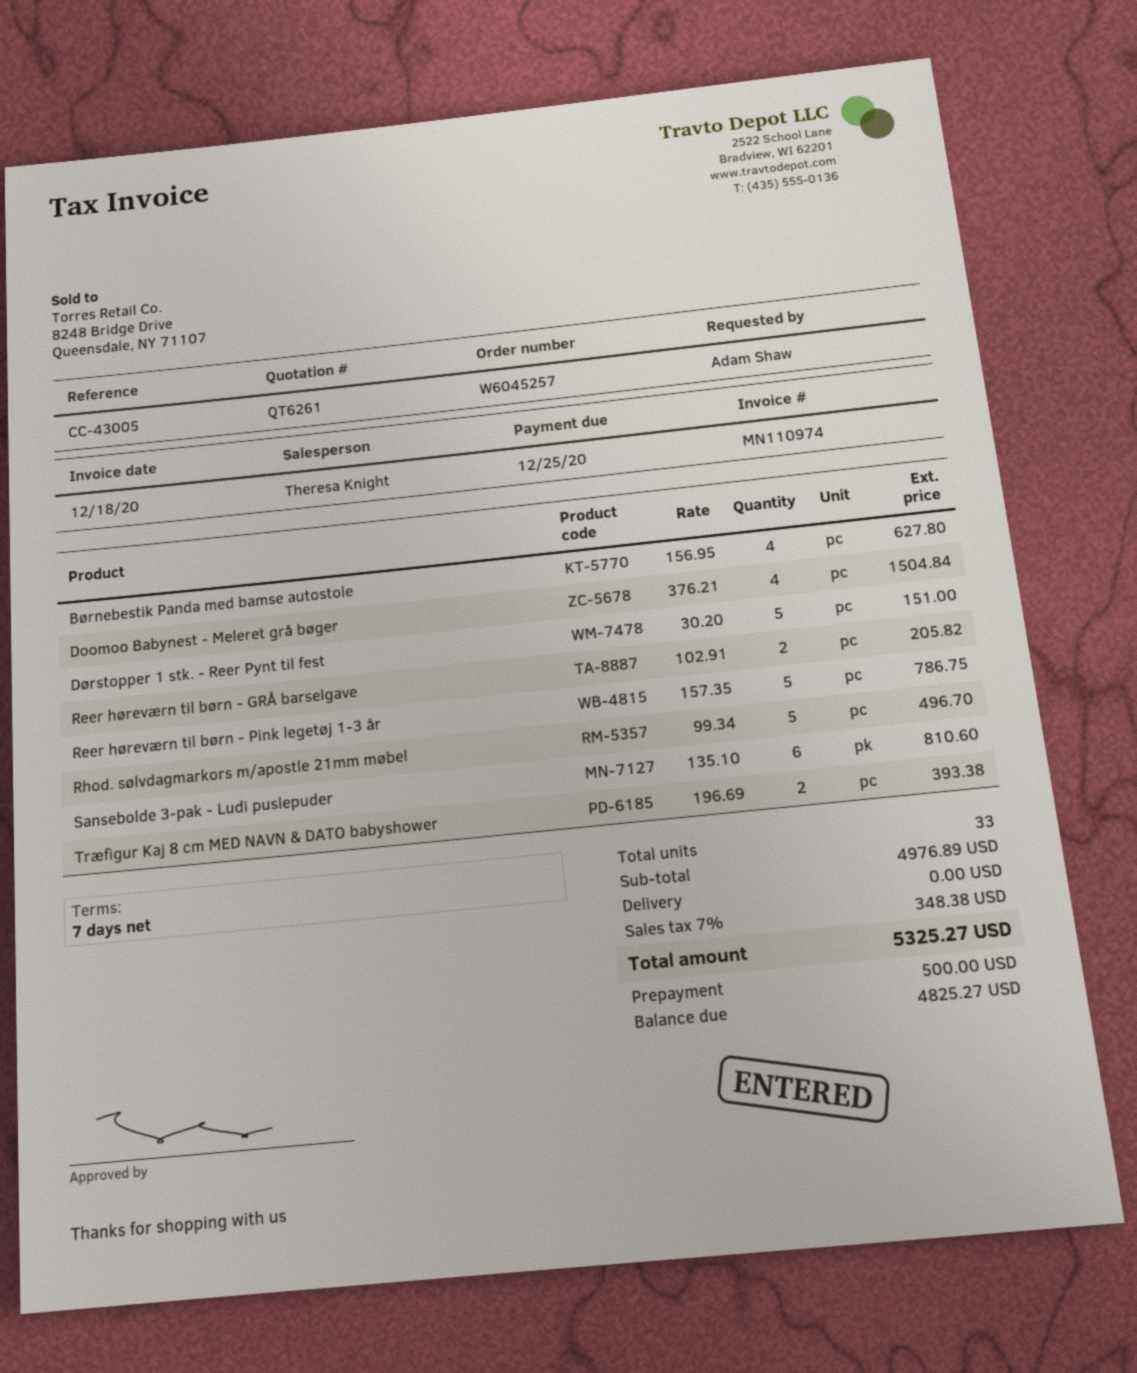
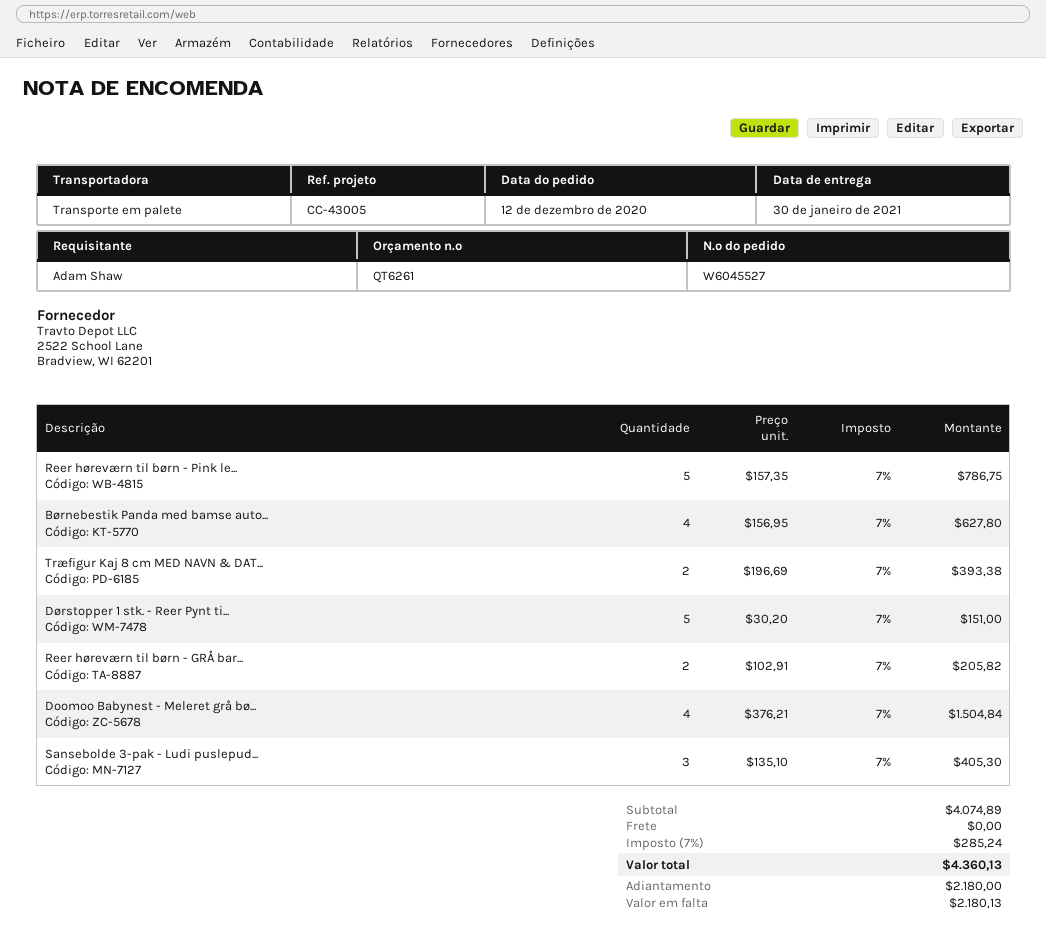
order number: W6045257 -> W6045527
Rhod. sølvdagmarkors m/apostle 21mm møbel: 5 x 99.34 = 496.70 -> none
Sansebolde 3-pak - Ludi puslepuder: 6 x 135.10 = 810.60 -> 3 x 135.10 = 405.30
subtotal: 4976.89 -> 4074.89
tax: 7% = 348.38 -> 7% = 285.24
total: 5325.27 -> 4360.13
deposit: 500.00 -> 2180.00
balance: 4825.27 -> 2180.13

